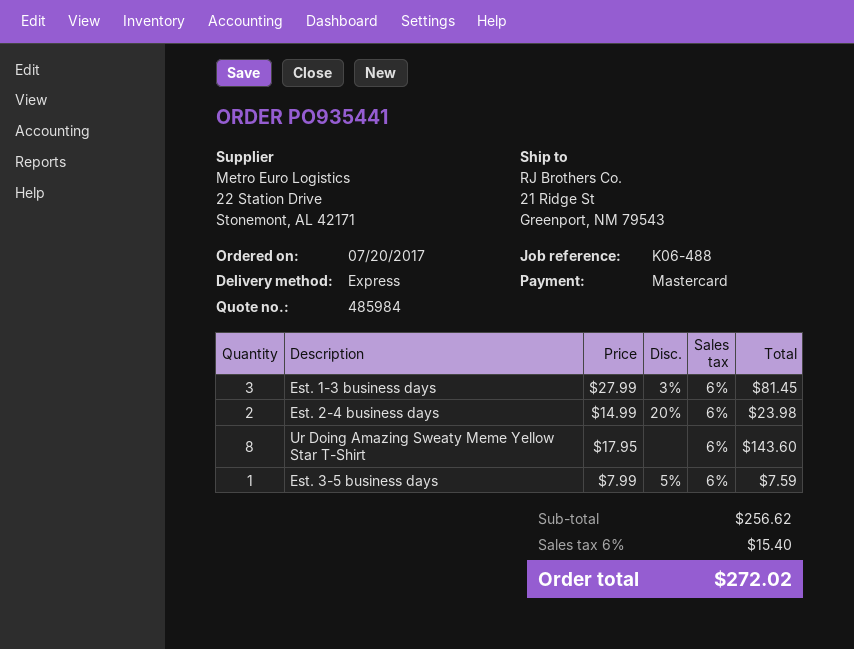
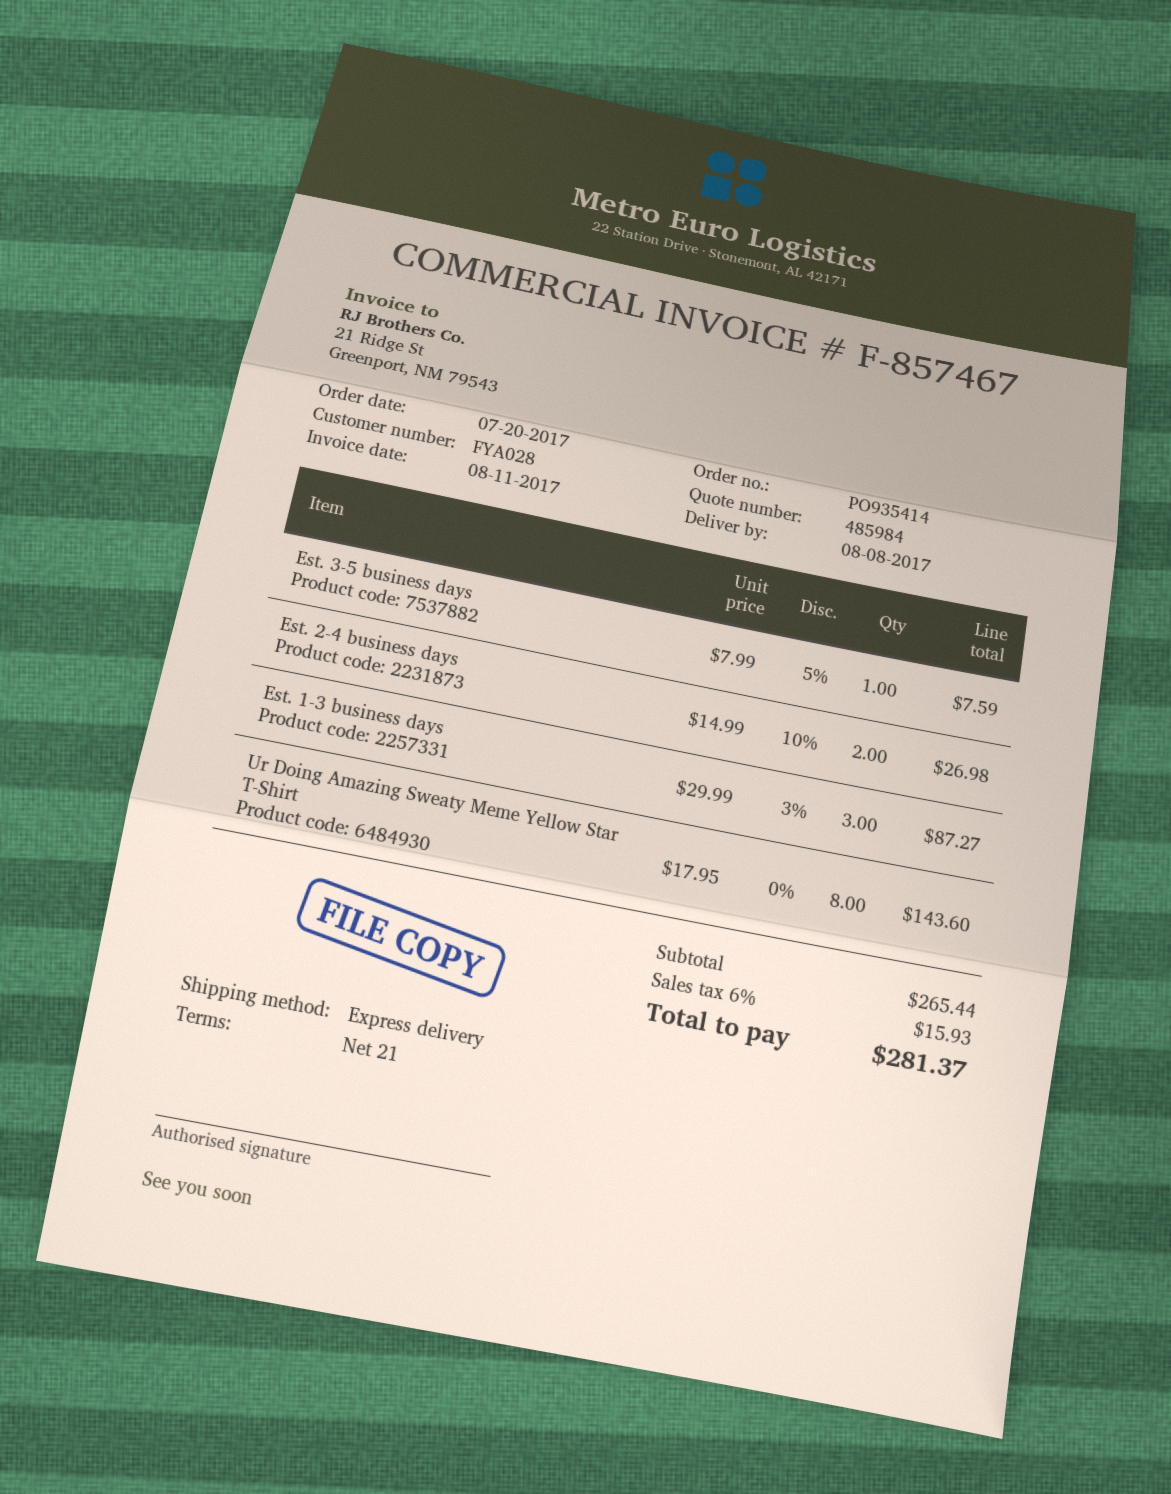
order number: PO935441 -> PO935414
Est. 1-3 business days: 3 x 27.99 - 3% = 81.45 -> 3 x 29.99 - 3% = 87.27
Est. 2-4 business days: 2 x 14.99 - 20% = 23.98 -> 2 x 14.99 - 10% = 26.98
subtotal: 256.62 -> 265.44
tax: 6% = 15.40 -> 6% = 15.93
total: 272.02 -> 281.37

